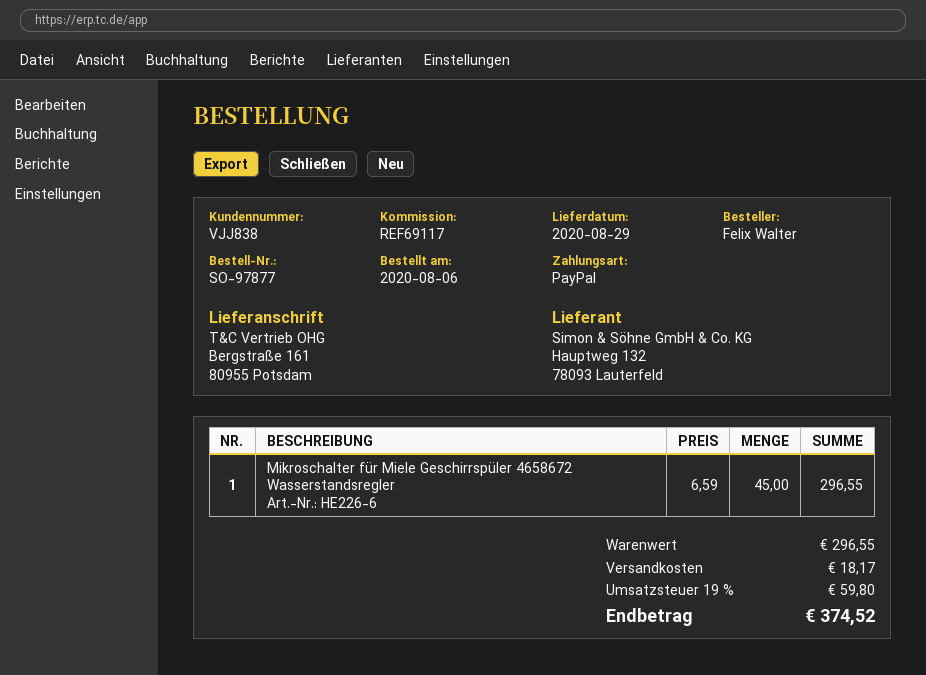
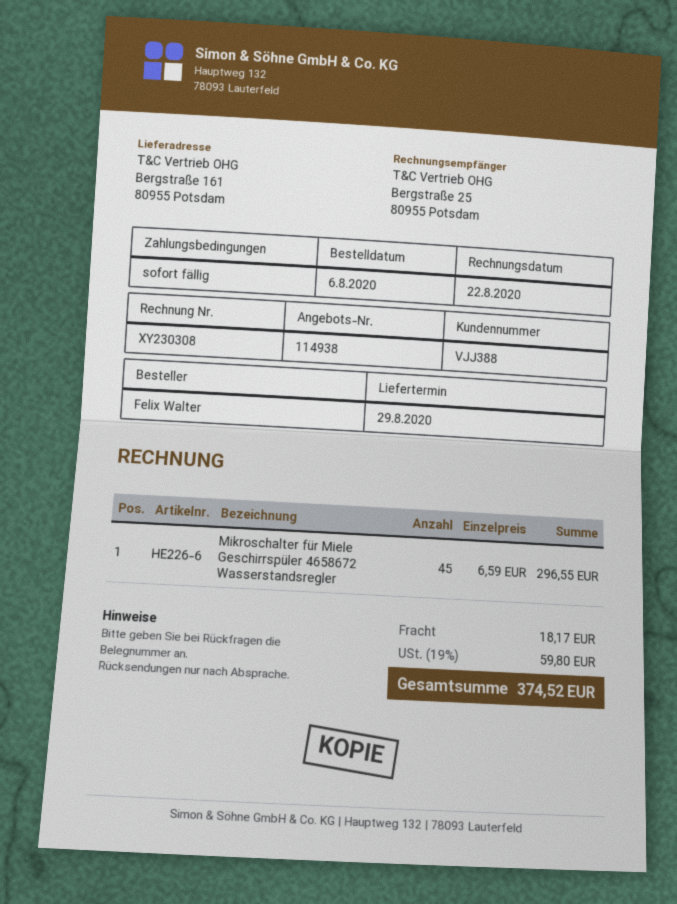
customer number: VJJ838 -> VJJ388

